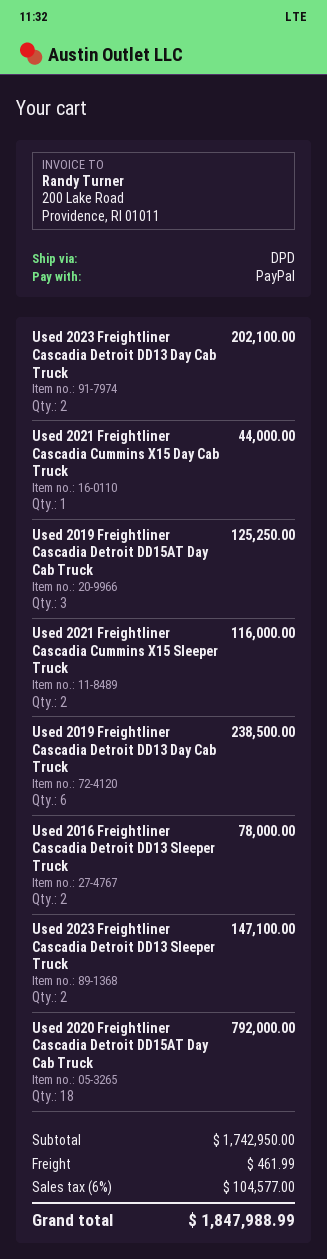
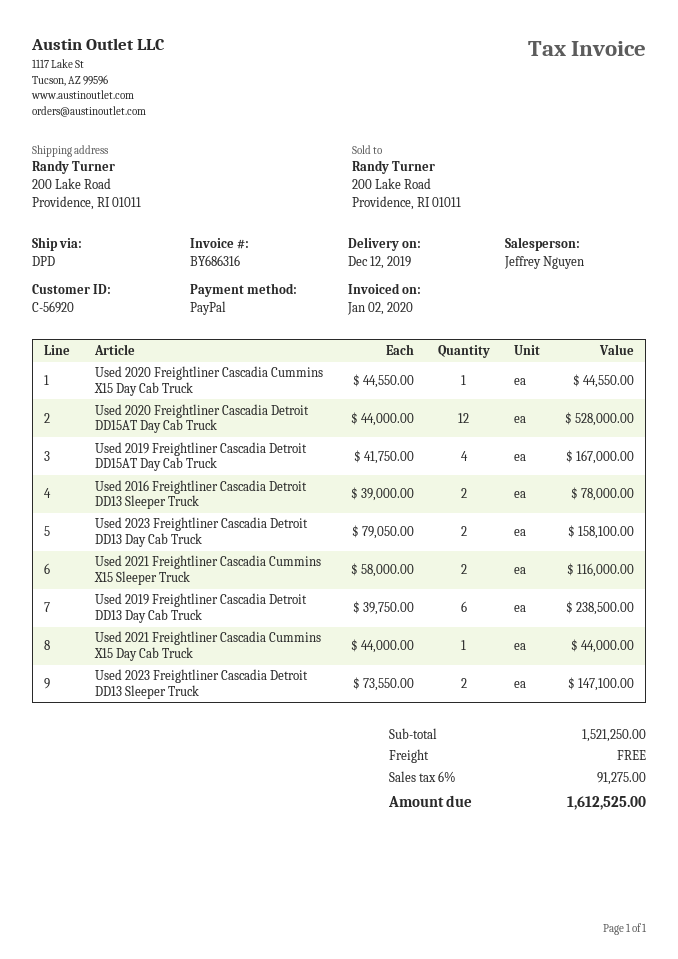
Used 2023 Freightliner Cascadia Detroit DD13 Day Cab Truck: 2 for 202100.00 -> 2 for 158100.00
Used 2019 Freightliner Cascadia Detroit DD15AT Day Cab Truck: 3 for 125250.00 -> 4 for 167000.00
Used 2020 Freightliner Cascadia Detroit DD15AT Day Cab Truck: 18 for 792000.00 -> 12 for 528000.00
Used 2020 Freightliner Cascadia Cummins X15 Day Cab Truck: none -> 1 for 44550.00
subtotal: 1742950.00 -> 1521250.00
shipping: 461.99 -> 0.00
tax: 6% = 104577.00 -> 6% = 91275.00
total: 1847988.99 -> 1612525.00

